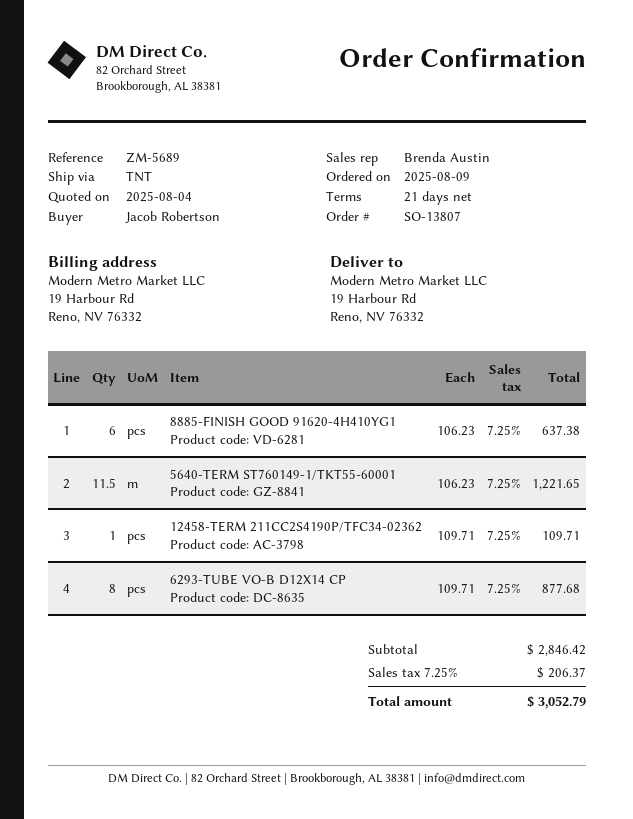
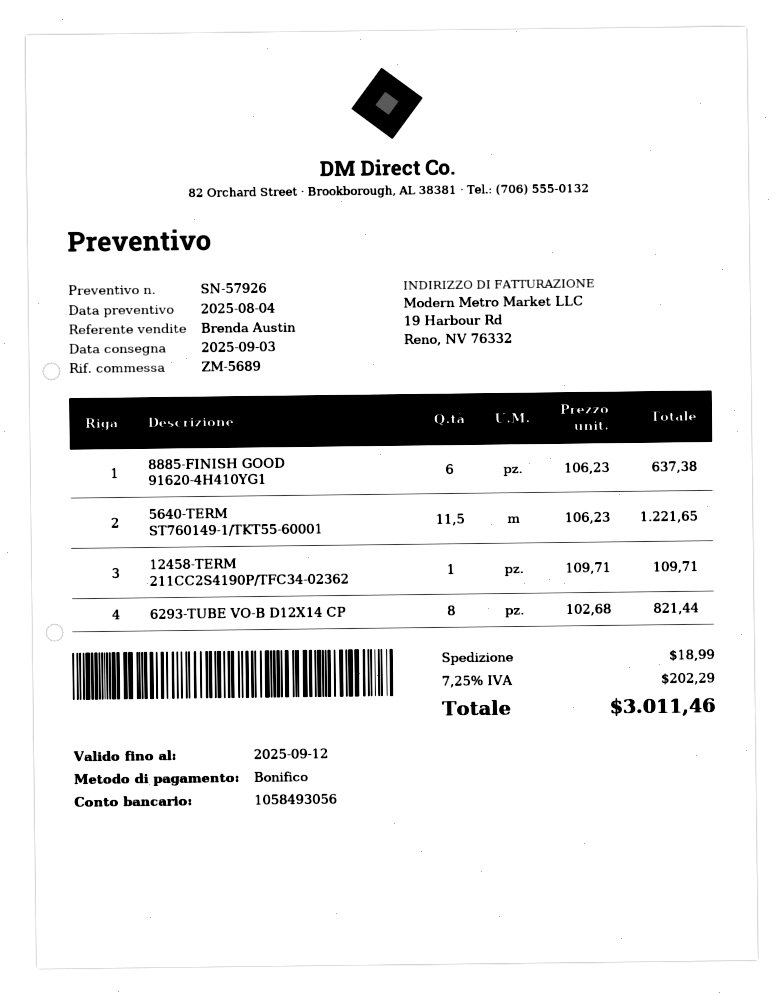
6293-TUBE VO-B D12X14 CP: 8 x 109.71 = 877.68 -> 8 x 102.68 = 821.44
shipping: none -> 18.99
tax: 7.25% = 206.37 -> 7.25% = 202.29
total: 3052.79 -> 3011.46

